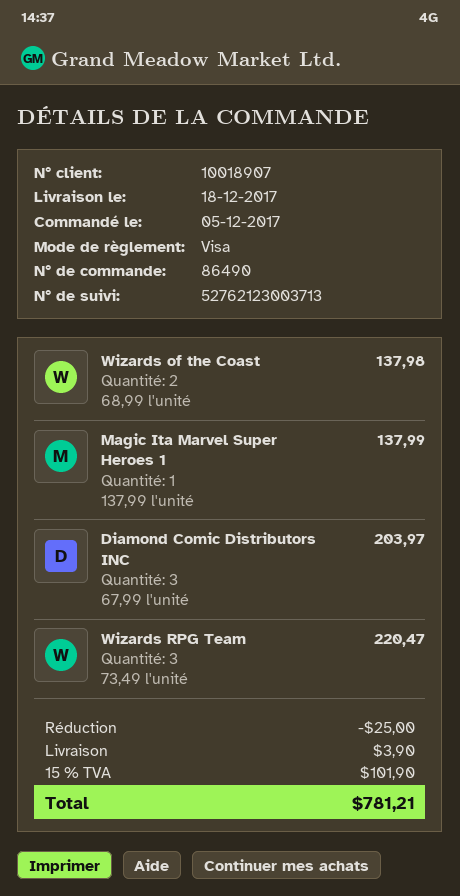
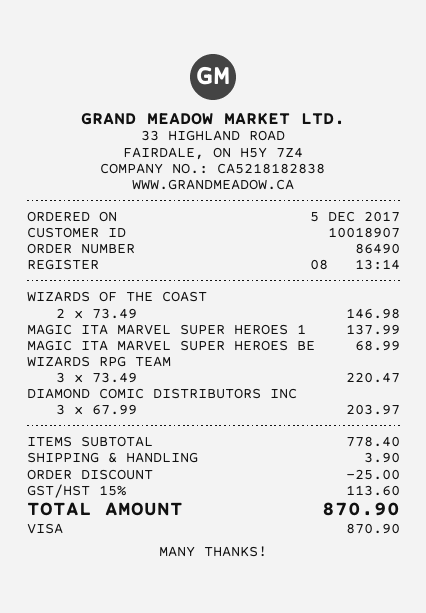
Wizards of the Coast: 2 x 68.99 = 137.98 -> 2 x 73.49 = 146.98
MAGIC ITA MARVEL SUPER HEROES BE: none -> 1 x 68.99 = 68.99
tax: 15% = 101.90 -> 15% = 113.60
total: 781.21 -> 870.90

